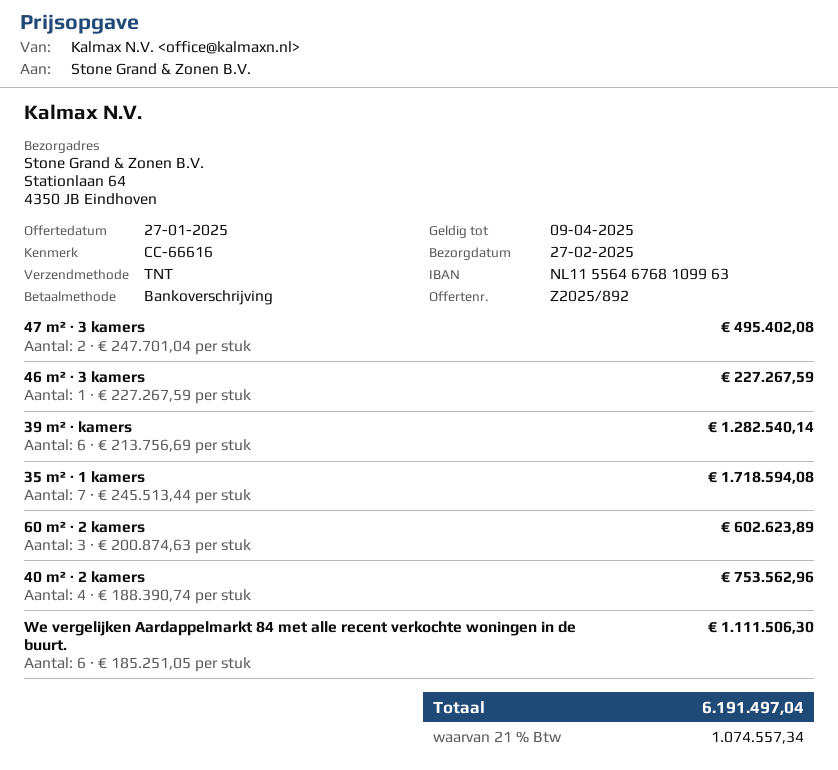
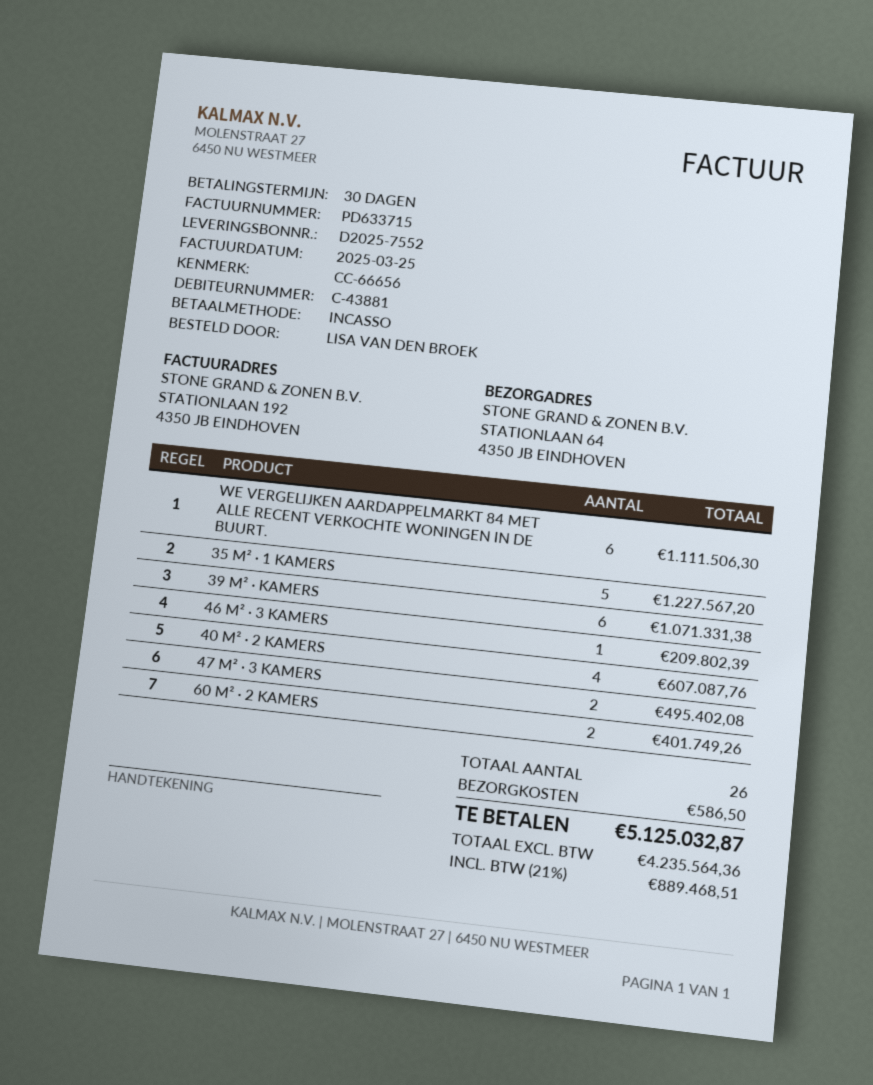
reference: CC-66616 -> CC-66656
payment method: bank transfer -> direct debit
46 m² · 3 kamers: 1 for 227267.59 -> 1 for 209802.39
39 m² · kamers: 6 for 1282540.14 -> 6 for 1071331.38
35 m² · 1 kamers: 7 for 1718594.08 -> 5 for 1227567.20
60 m² · 2 kamers: 3 for 602623.89 -> 2 for 401749.26
40 m² · 2 kamers: 4 for 753562.96 -> 4 for 607087.76
shipping: none -> 586.50
tax: 21% = 1074557.34 -> 21% = 889468.51
total: 6191497.04 -> 5125032.87

